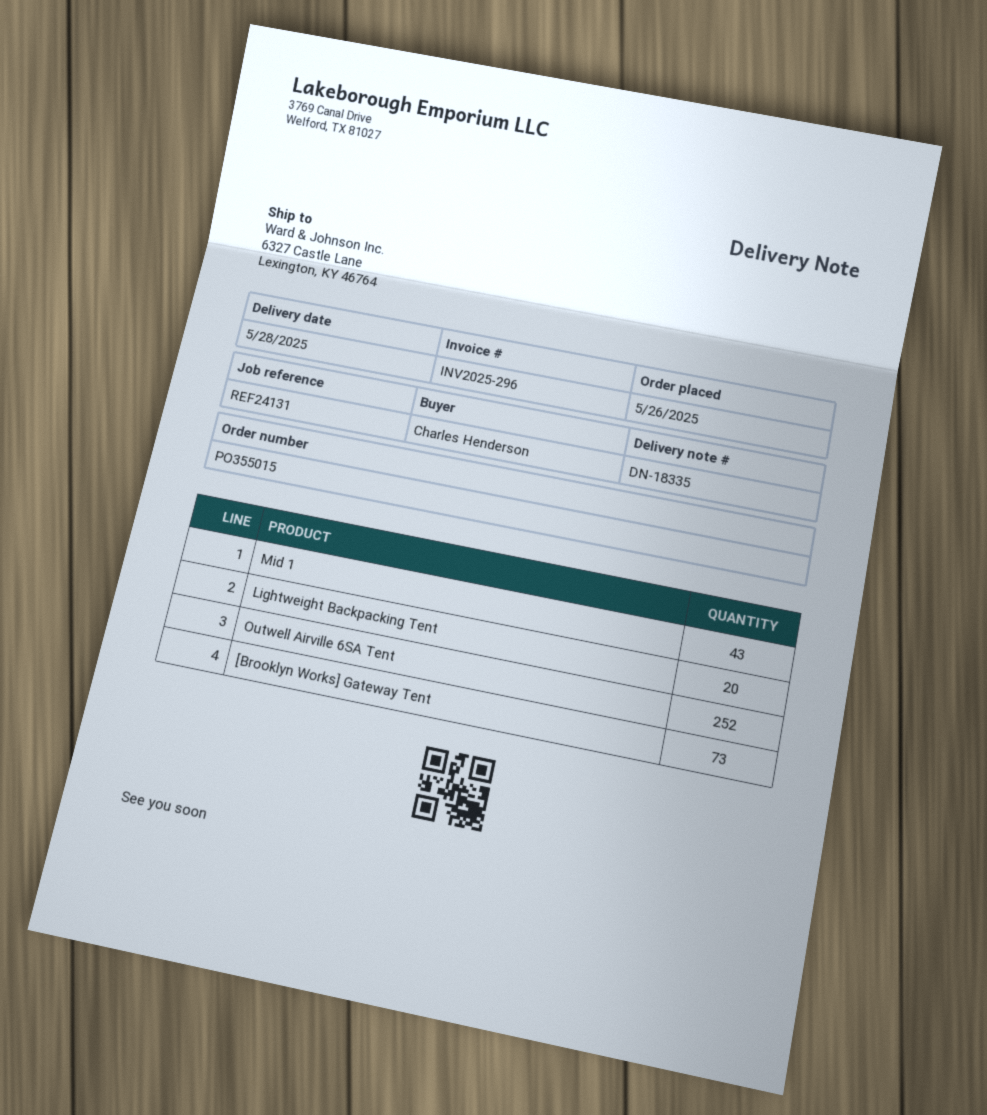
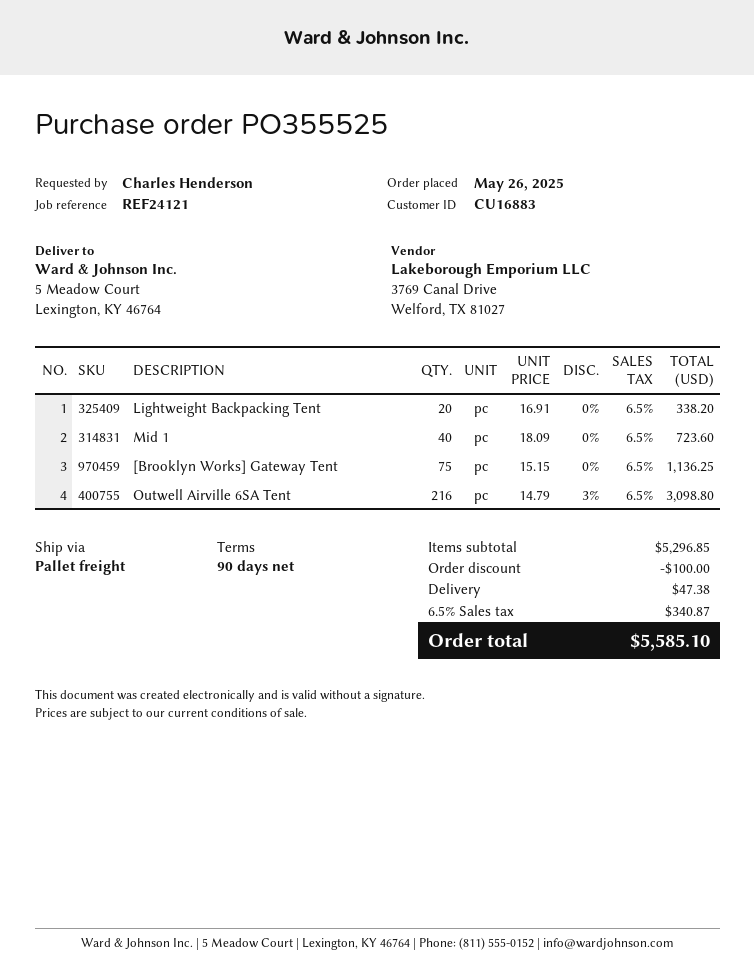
order number: PO355015 -> PO355525
reference: REF24131 -> REF24121
ship to: 6327 Castle Lane, Lexington, KY 46764 -> 5 Meadow Court, Lexington, KY 46764
Mid 1: 43 -> 40
Outwell Airville 6SA Tent: 252 -> 216
[Brooklyn Works] Gateway Tent: 73 -> 75

